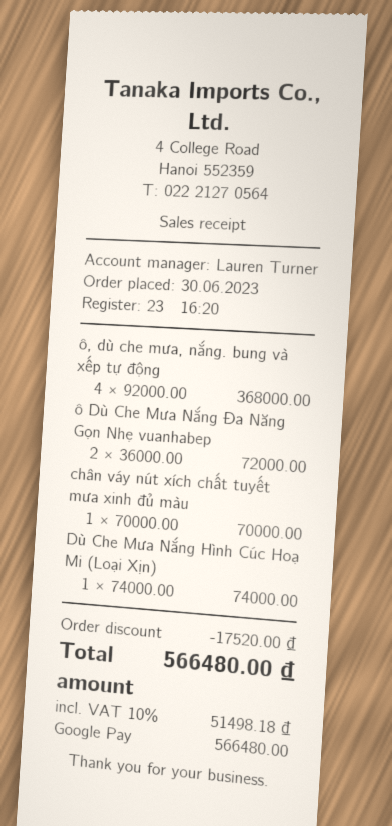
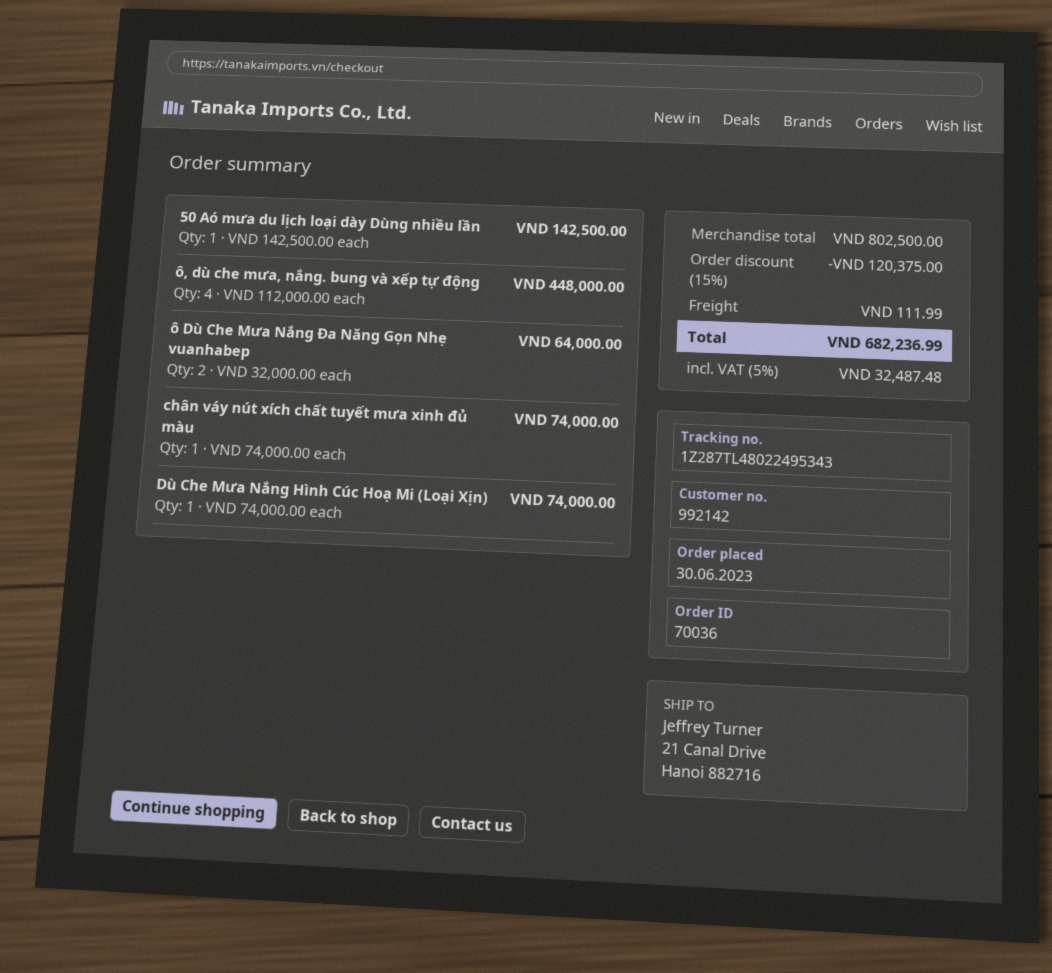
ô, dù che mưa, nắng. bung và xếp tự động: 4 x 92000.00 = 368000.00 -> 4 x 112000.00 = 448000.00
ô Dù Che Mưa Nắng Đa Năng Gọn Nhẹ vuanhabep: 2 x 36000.00 = 72000.00 -> 2 x 32000.00 = 64000.00
chân váy nút xích chất tuyết mưa xinh đủ màu: 1 x 70000.00 = 70000.00 -> 1 x 74000.00 = 74000.00
50 Aó mưa du lịch loại dày Dùng nhiều lần: none -> 1 x 142500.00 = 142500.00
discount: 17520.00 -> 120375.00
shipping: none -> 111.99
tax: 10% = 51498.18 -> 5% = 32487.48
total: 566480.00 -> 682236.99

